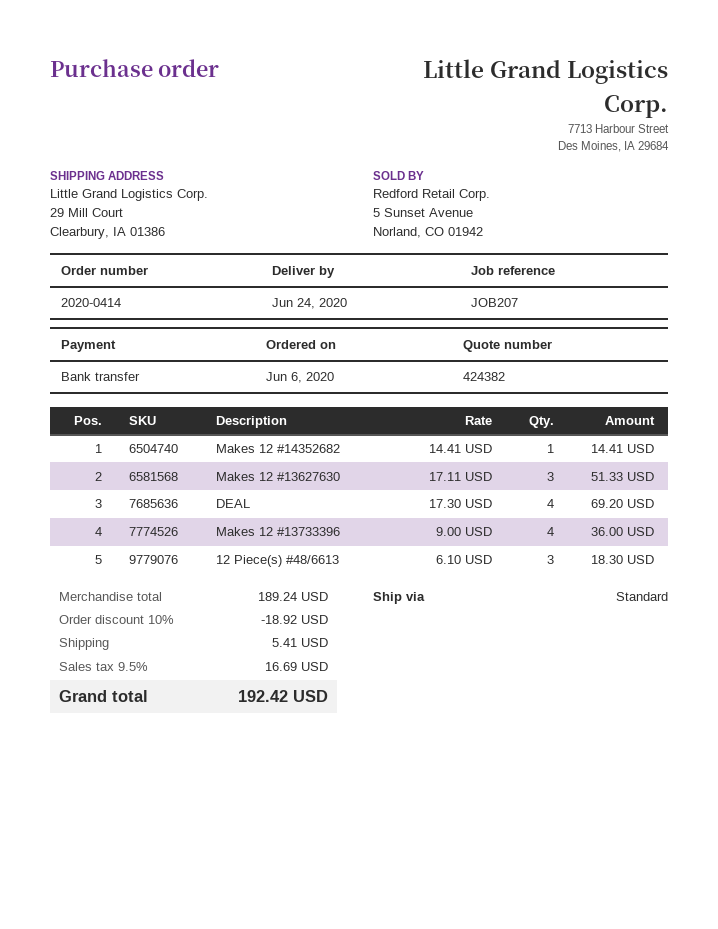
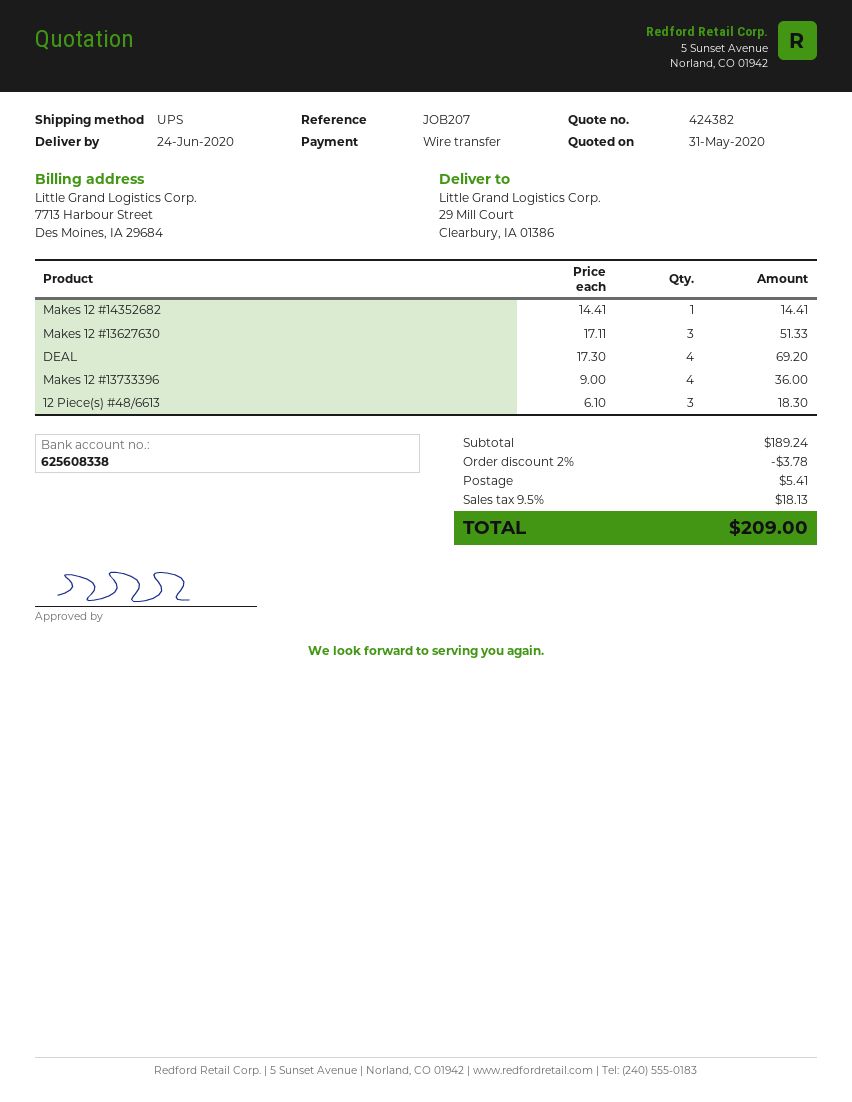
shipping method: standard -> UPS
discount: 10% = 18.92 -> 2% = 3.78
tax: 9.5% = 16.69 -> 9.5% = 18.13
total: 192.42 -> 209.00

